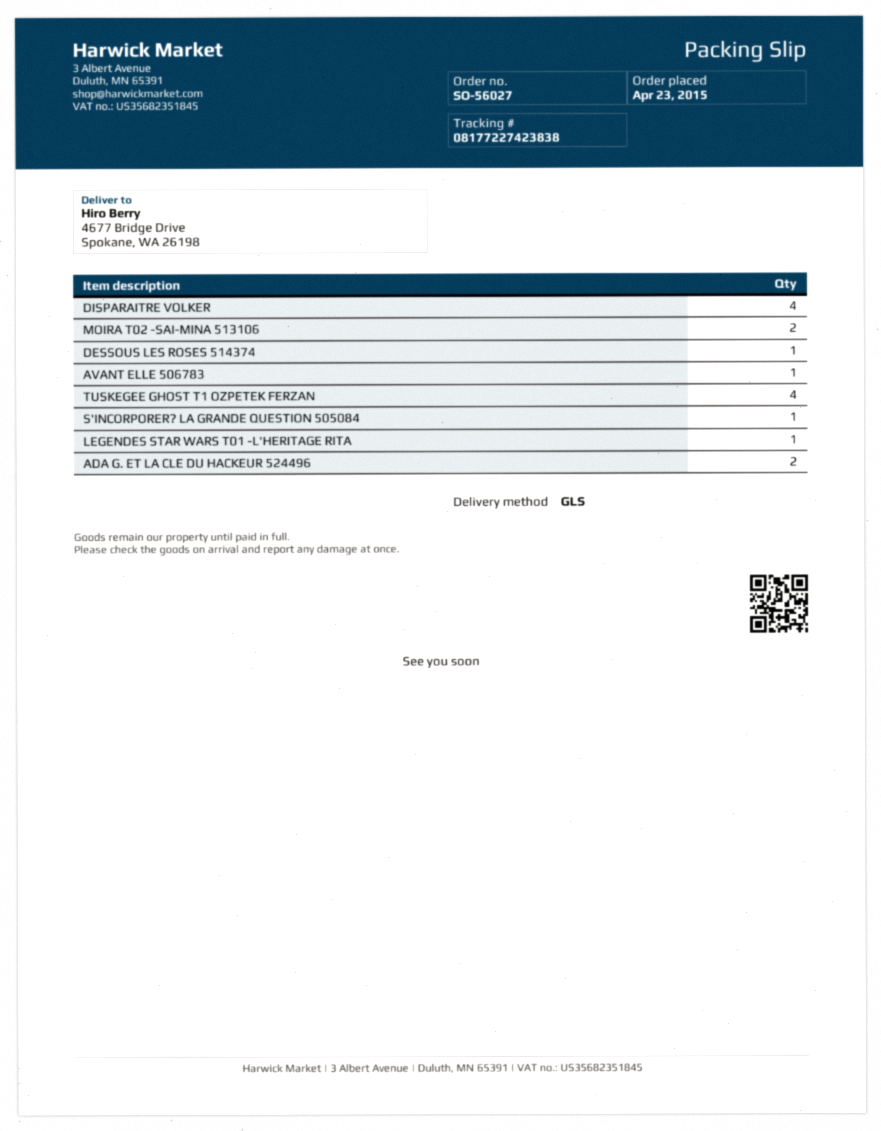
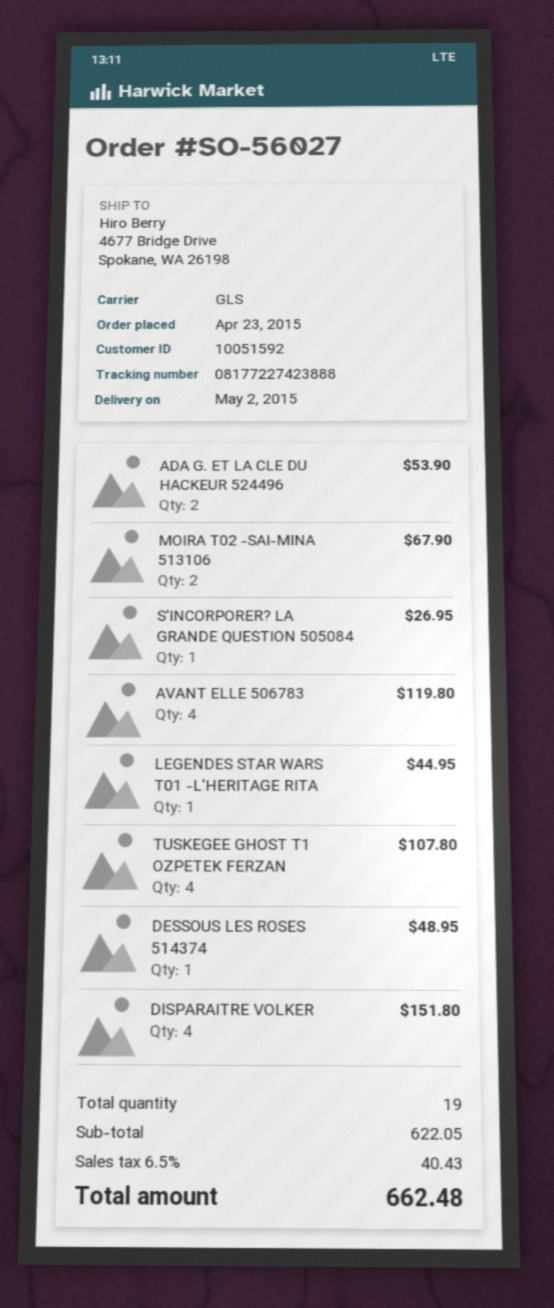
tracking number: 08177227423838 -> 08177227423888
AVANT ELLE 506783: 1 -> 4

